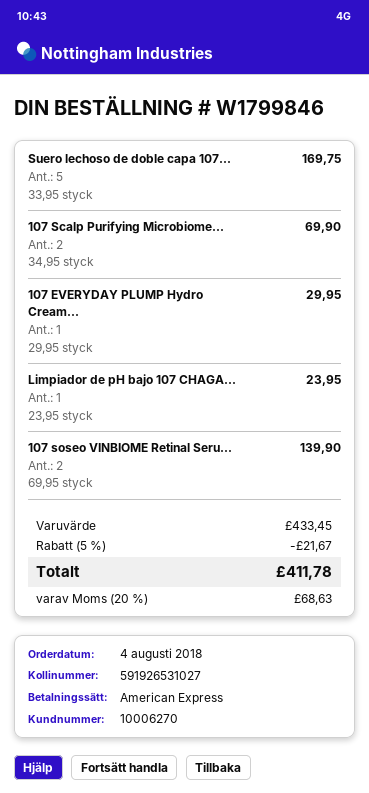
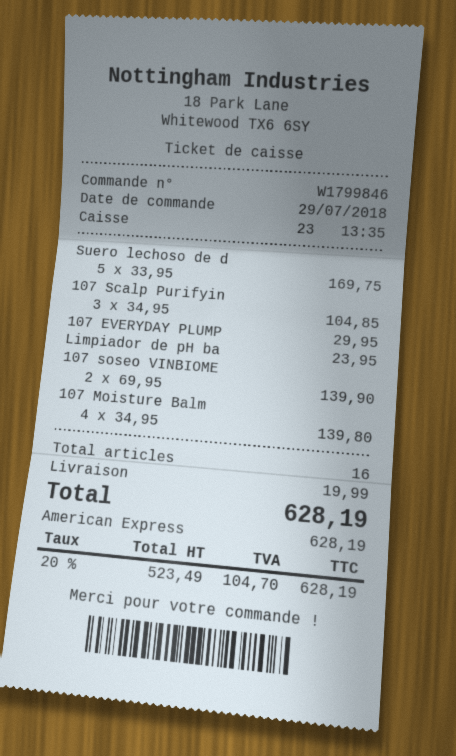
order date: 2018-08-04 -> 2018-07-29
107 Scalp Purifying Microbiome...: 2 x 34.95 = 69.90 -> 3 x 34.95 = 104.85
107 Moisture Balm: none -> 4 x 34.95 = 139.80
discount: 5% = 21.67 -> none
shipping: none -> 19.99
tax: 20% = 68.63 -> 20% = 104.70
total: 411.78 -> 628.19

